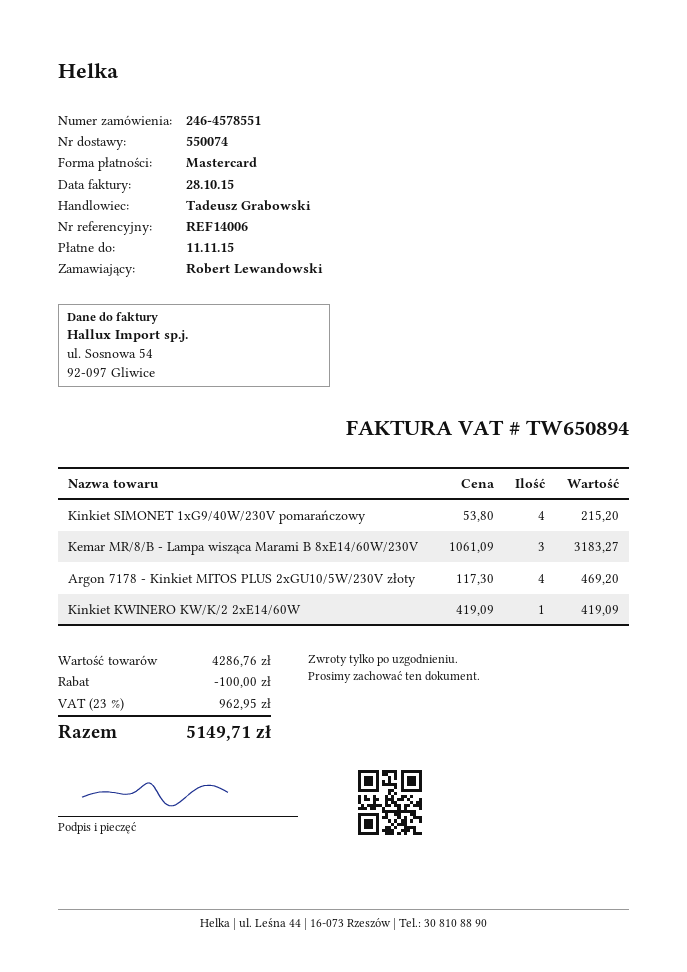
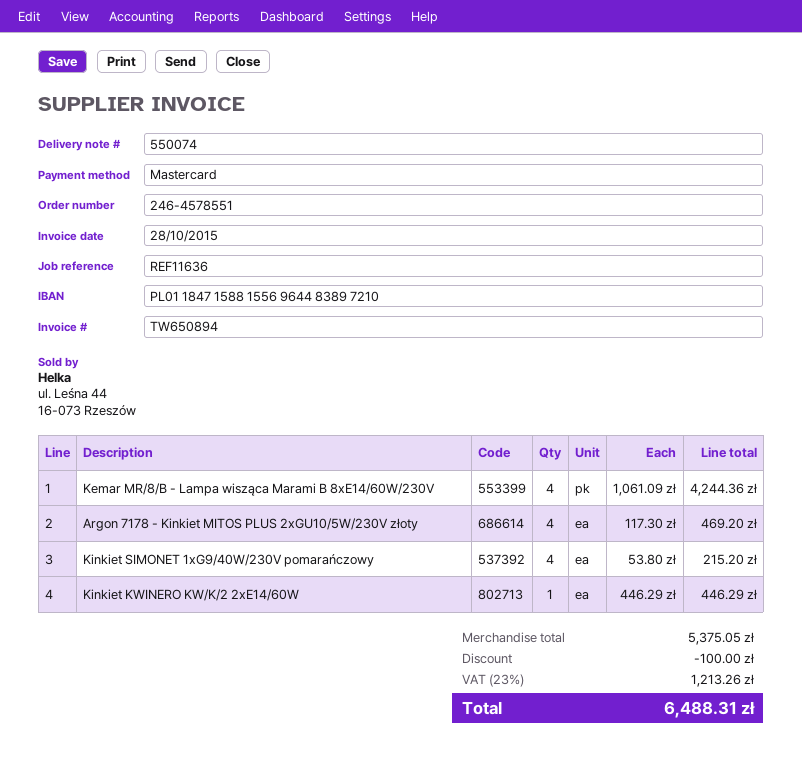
reference: REF14006 -> REF11636
Kemar MR/8/B - Lampa wisząca Marami B 8xE14/60W/230V: 3 x 1061.09 = 3183.27 -> 4 x 1061.09 = 4244.36
Kinkiet KWINERO KW/K/2 2xE14/60W: 1 x 419.09 = 419.09 -> 1 x 446.29 = 446.29
subtotal: 4286.76 -> 5375.05
tax: 23% = 962.95 -> 23% = 1213.26
total: 5149.71 -> 6488.31

